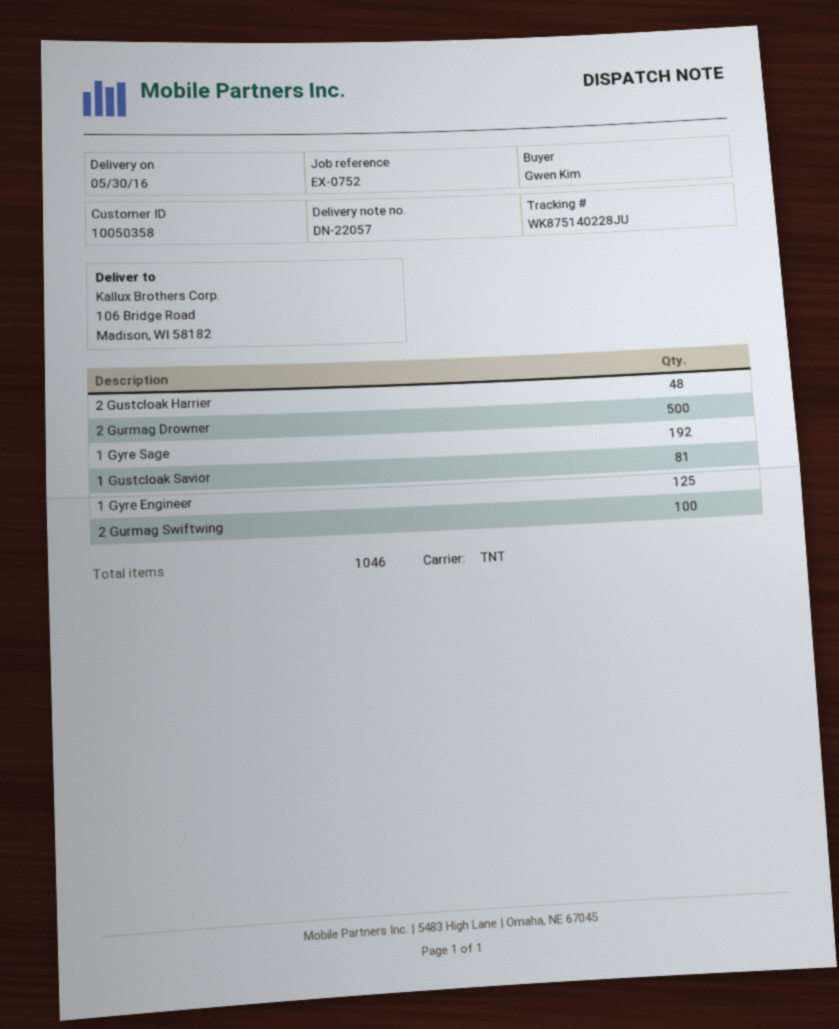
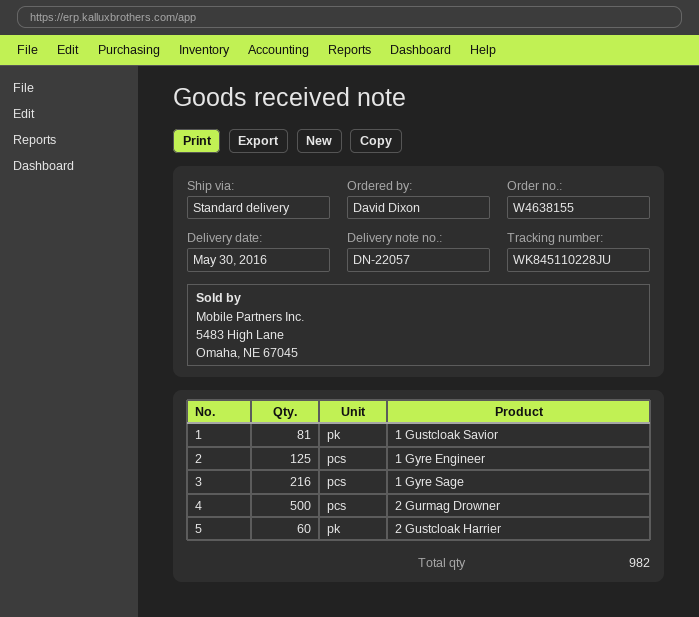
ordered by: Gwen Kim -> David Dixon
shipping method: TNT -> standard
tracking number: WK875140228JU -> WK845110228JU
2 Gustcloak Harrier: 48 -> 60
1 Gyre Sage: 192 -> 216
2 Gurmag Swiftwing: 100 -> none
total quantity: 1046 -> 982

